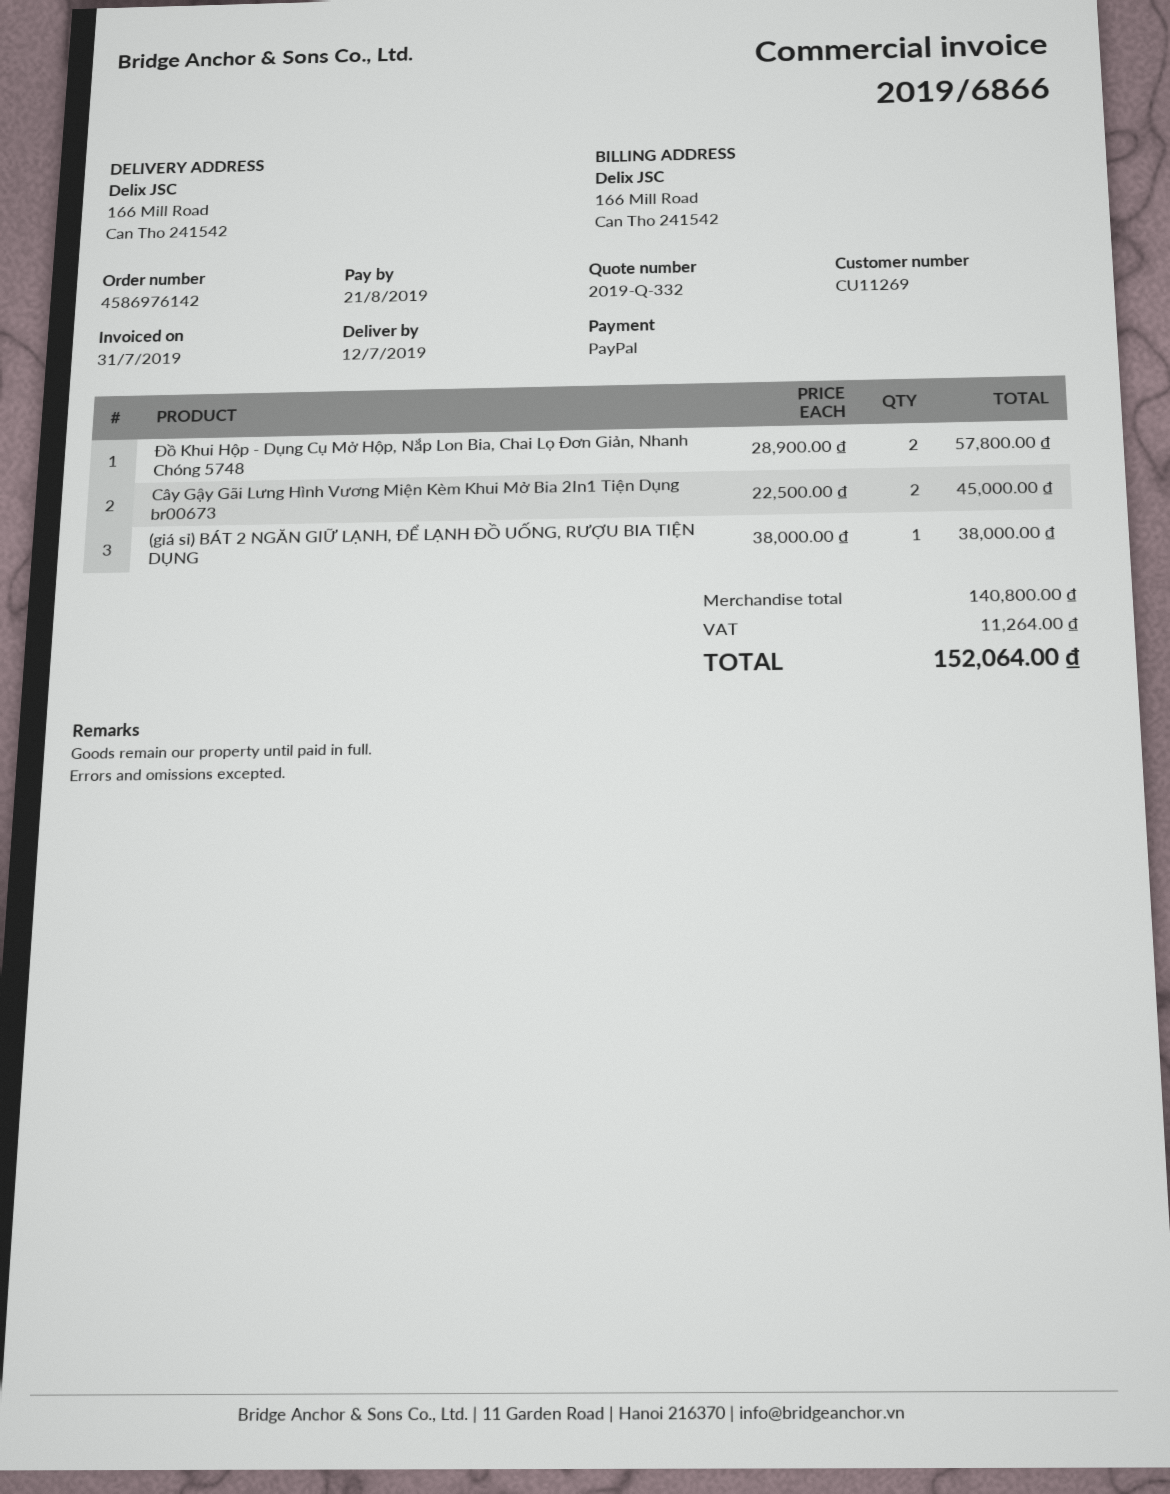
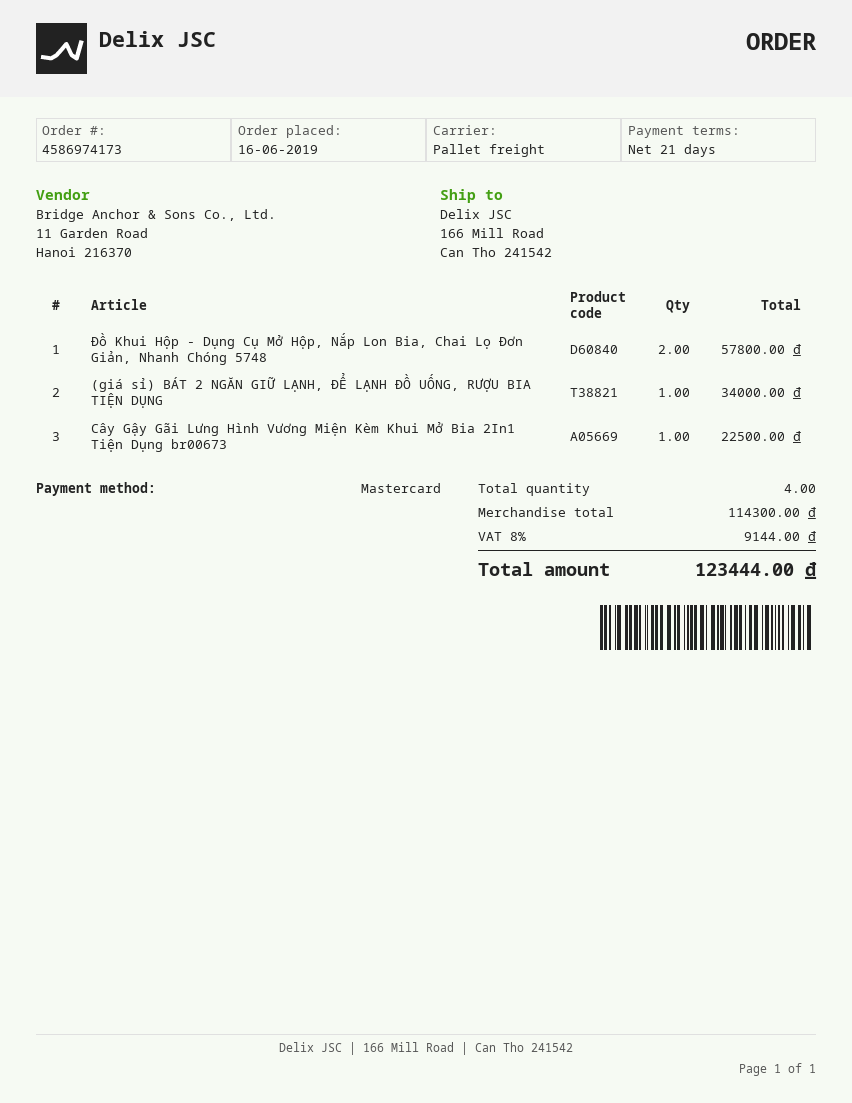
order number: 4586976142 -> 4586974173
payment method: PayPal -> Mastercard
Cây Gậy Gãi Lưng Hình Vương Miện Kèm Khui Mở Bia 2In1 Tiện Dụng br00673: 2 for 45000.00 -> 1 for 22500.00
(giá sỉ) BÁT 2 NGĂN GIỮ LẠNH, ĐỂ LẠNH ĐỒ UỐNG, RƯỢU BIA TIỆN DỤNG: 1 for 38000.00 -> 1 for 34000.00
subtotal: 140800.00 -> 114300.00
tax: 11264.00 -> 9144.00
total: 152064.00 -> 123444.00

